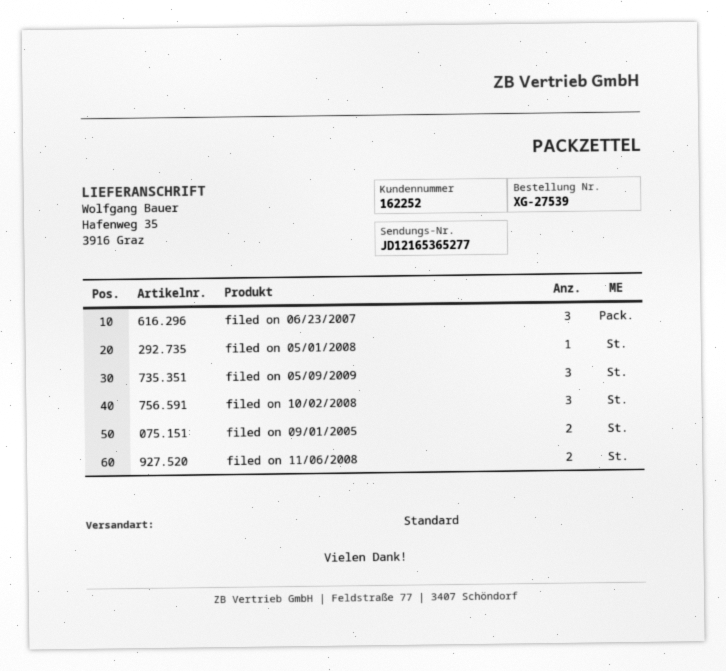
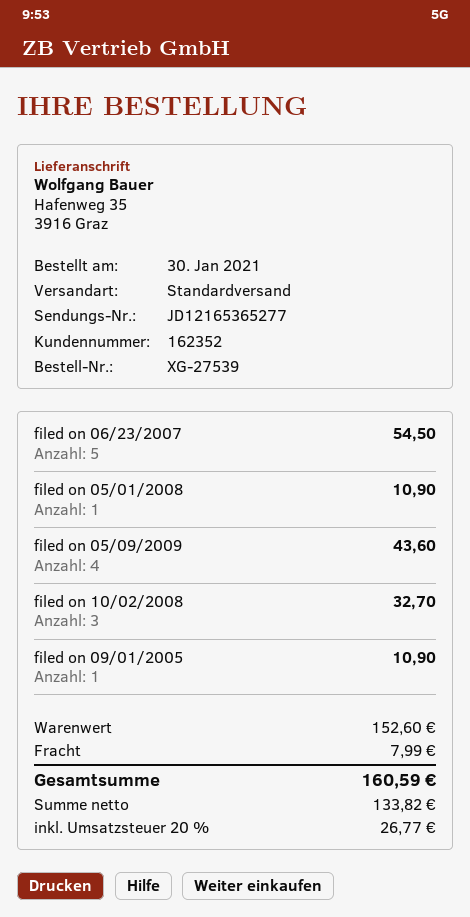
customer number: 162252 -> 162352
filed on 06/23/2007: 3 -> 5
filed on 05/09/2009: 3 -> 4
filed on 09/01/2005: 2 -> 1
filed on 11/06/2008: 2 -> none

